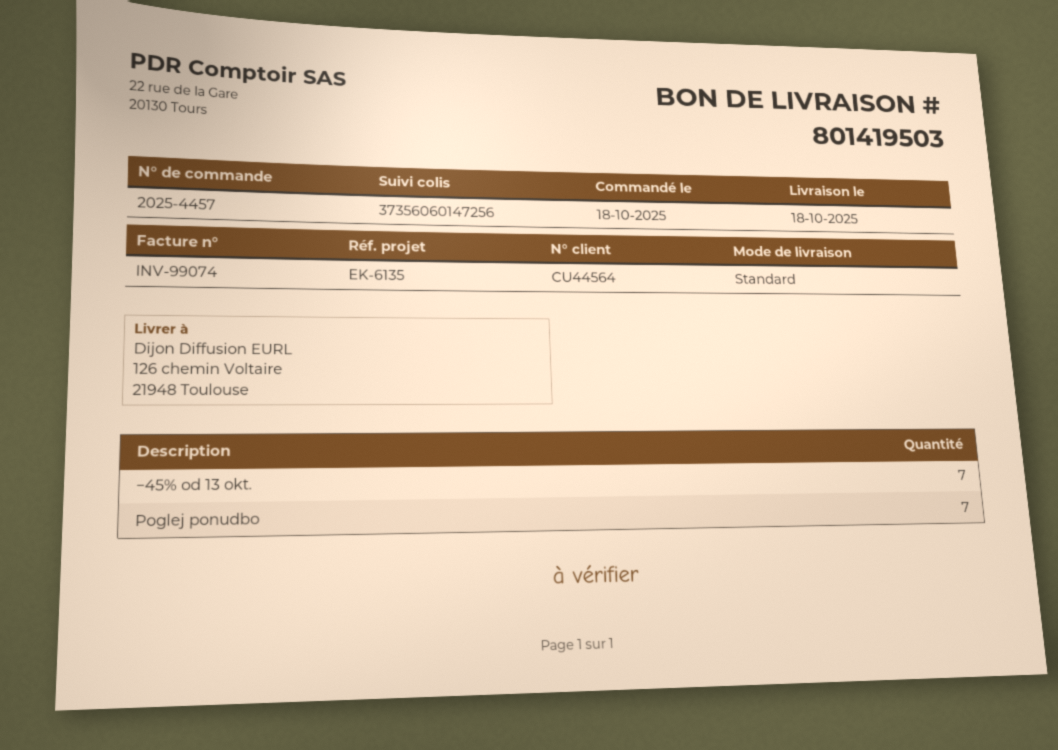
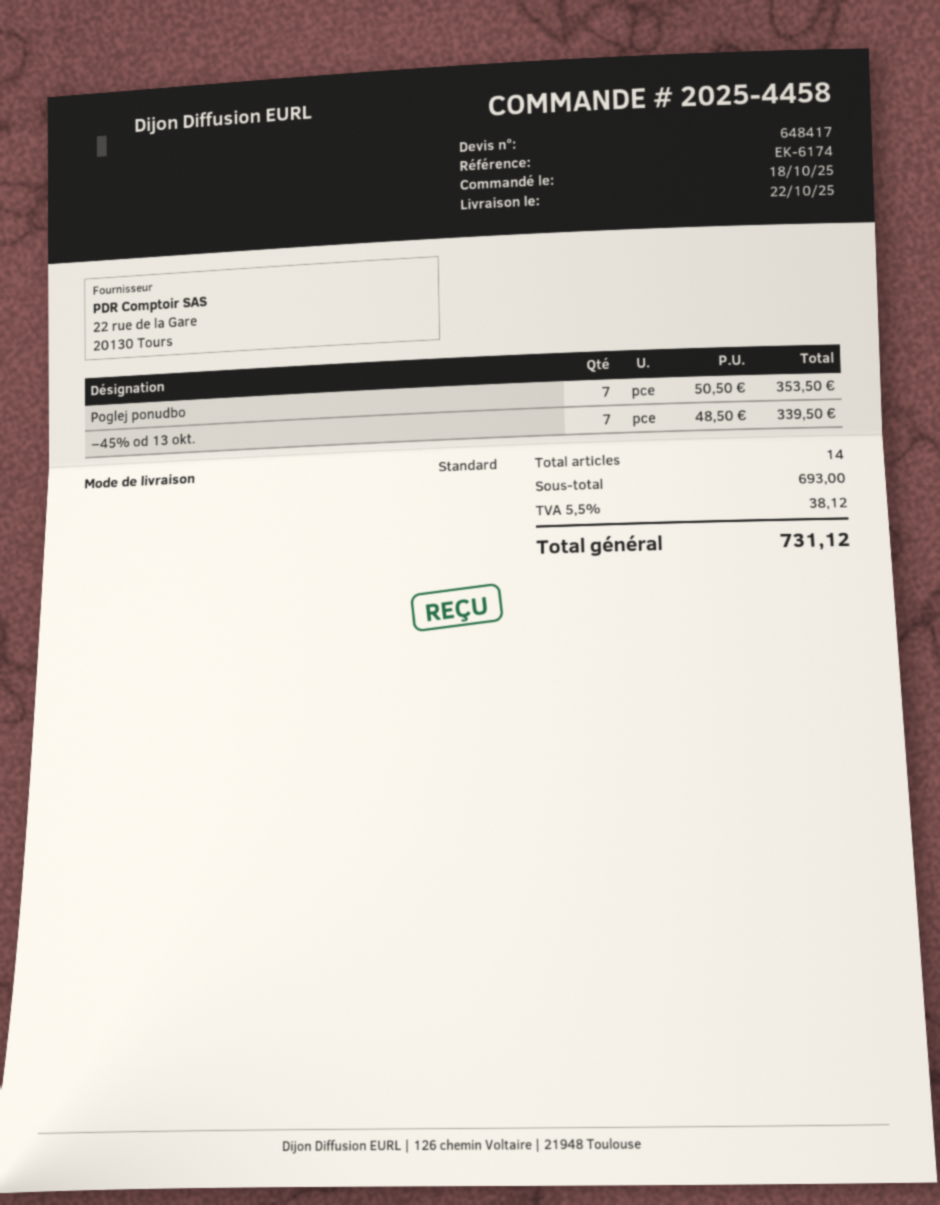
order number: 2025-4457 -> 2025-4458
delivery date: 2025-10-18 -> 2025-10-22
reference: EK-6135 -> EK-6174

